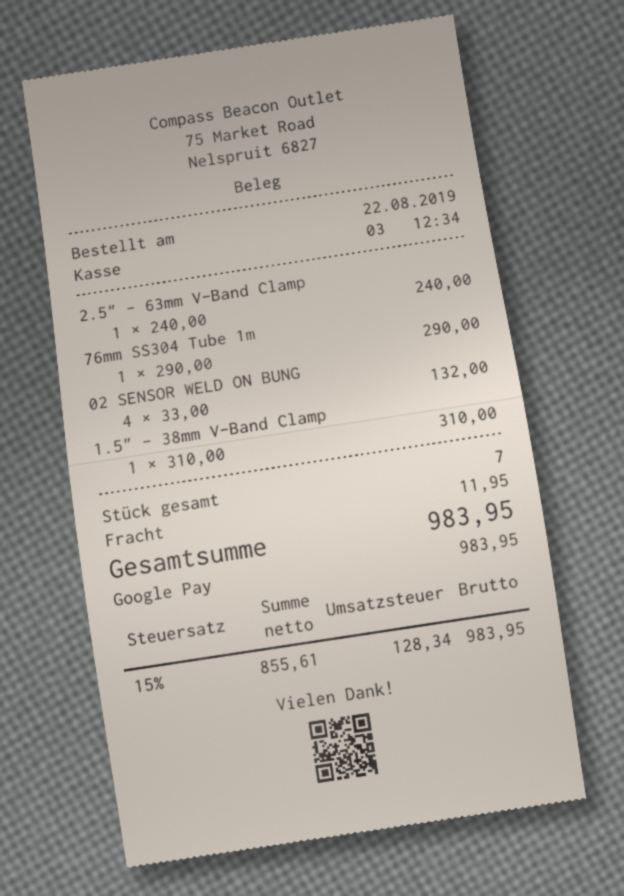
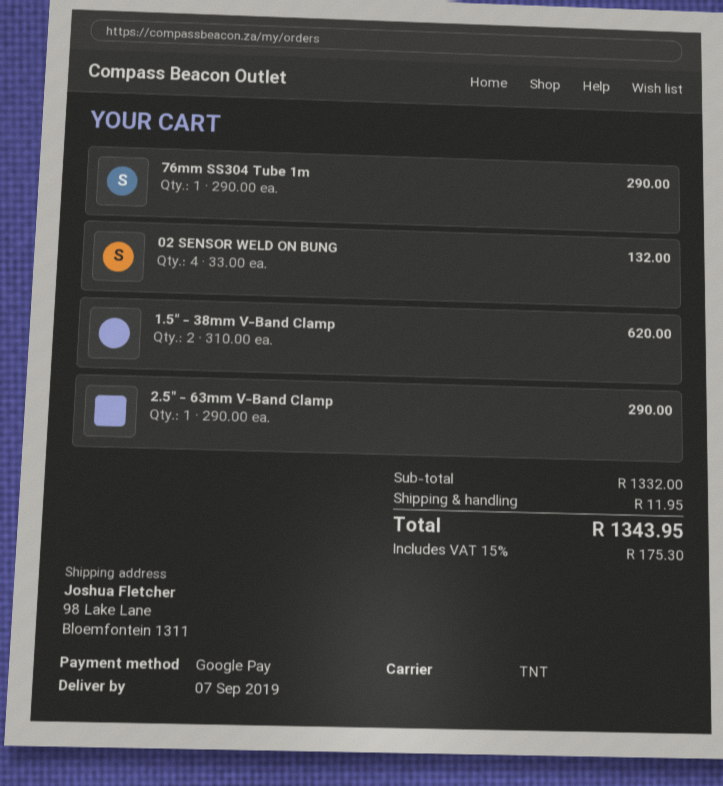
2.5" - 63mm V-Band Clamp: 1 x 240.00 = 240.00 -> 1 x 290.00 = 290.00
1.5" - 38mm V-Band Clamp: 1 x 310.00 = 310.00 -> 2 x 310.00 = 620.00
tax: 15% = 128.34 -> 15% = 175.30
total: 983.95 -> 1343.95

